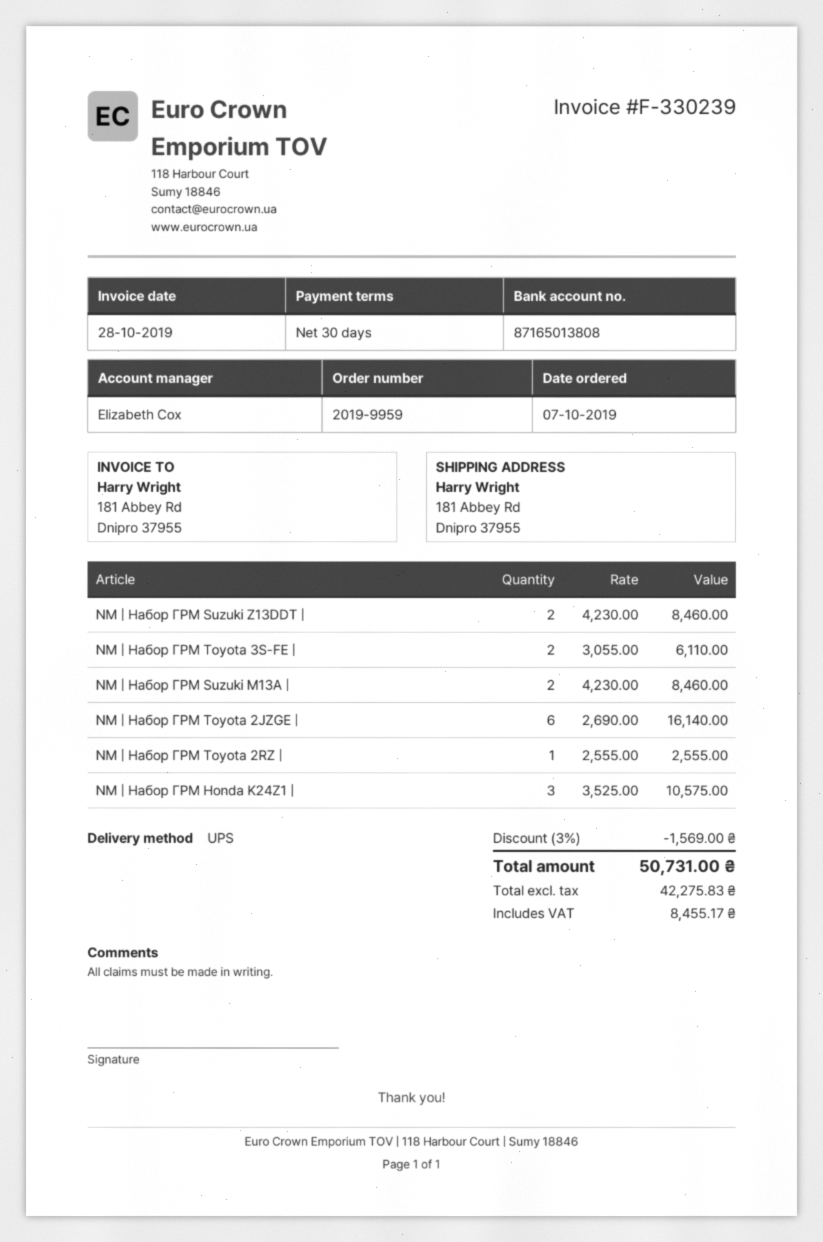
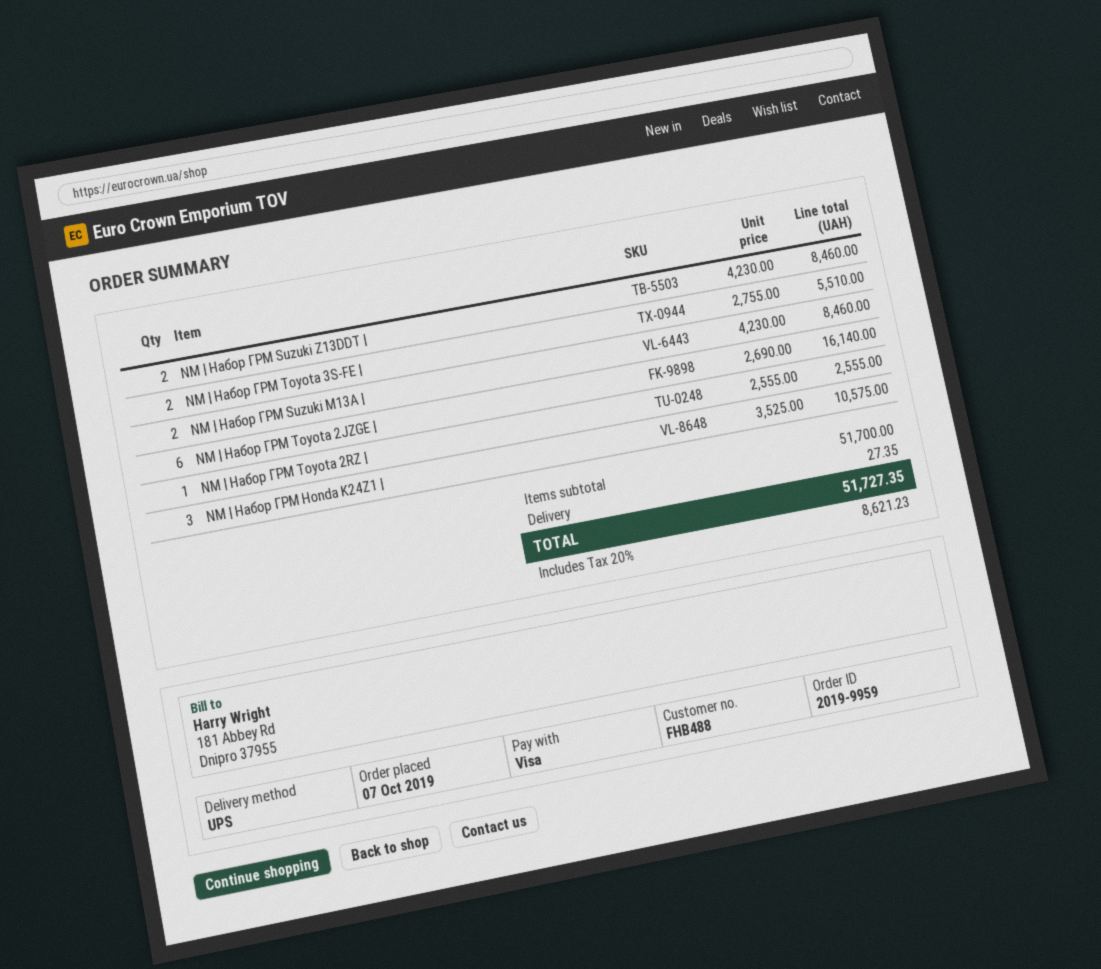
NM | Набор ГРМ Toyota 3S-FE |: 2 x 3055.00 = 6110.00 -> 2 x 2755.00 = 5510.00
discount: 3% = 1569.00 -> none
shipping: none -> 27.35
tax: 8455.17 -> 8621.23
total: 50731.00 -> 51727.35

